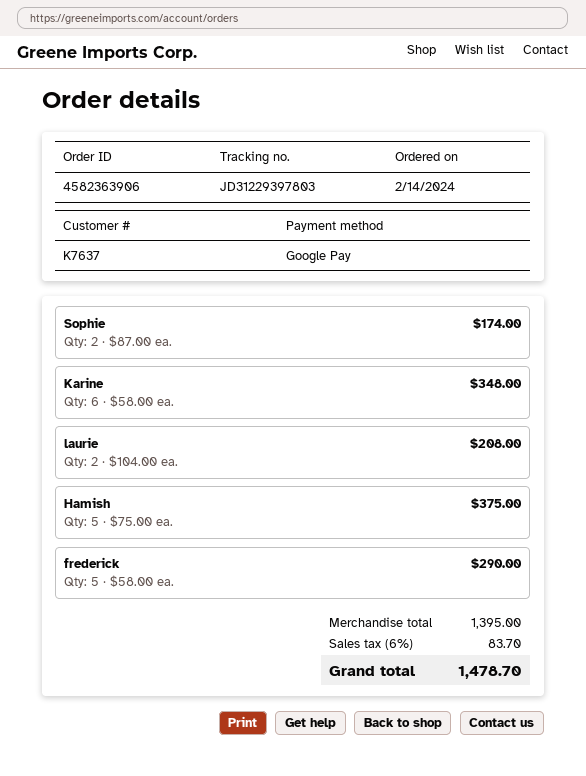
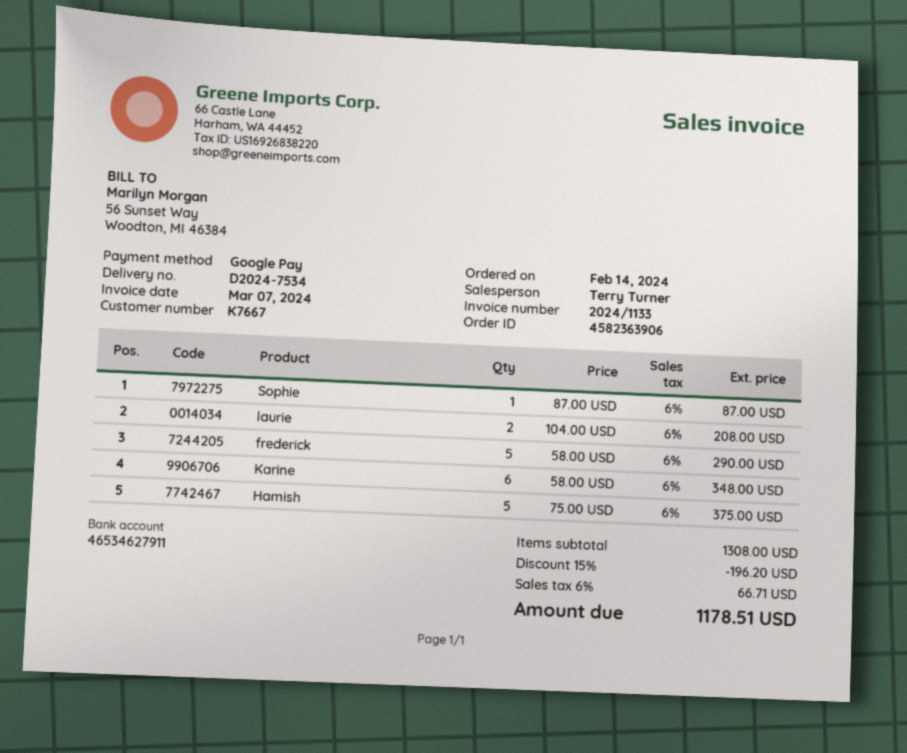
customer number: K7637 -> K7667
Sophie: 2 x 87.00 = 174.00 -> 1 x 87.00 = 87.00
subtotal: 1395.00 -> 1308.00
discount: none -> 15% = 196.20
tax: 6% = 83.70 -> 6% = 66.71
total: 1478.70 -> 1178.51

